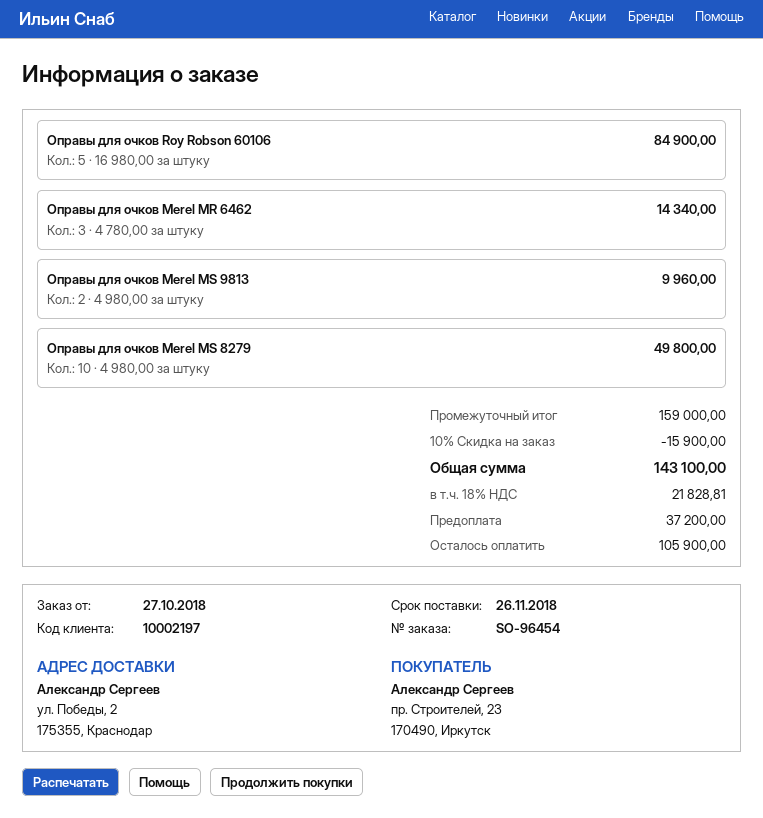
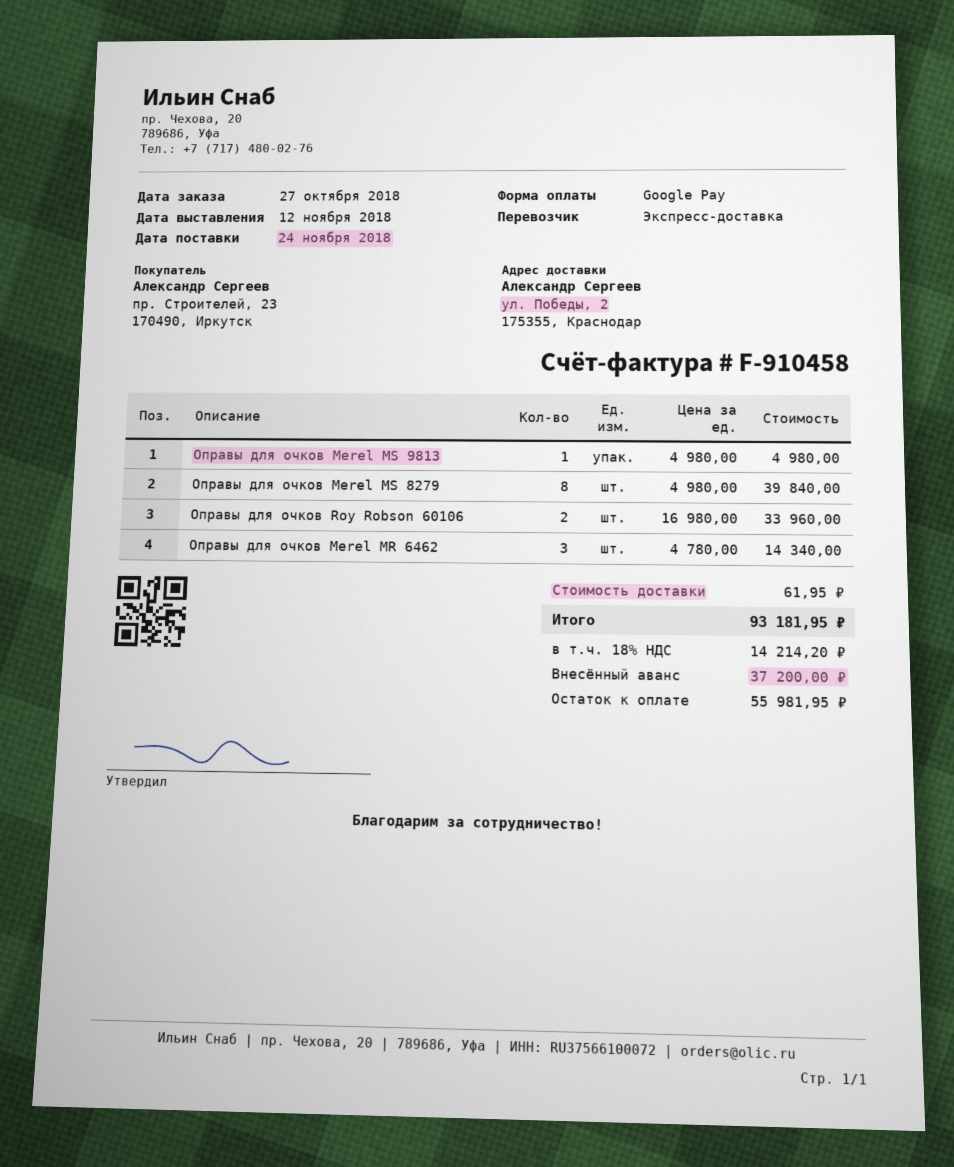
delivery date: 2018-11-26 -> 2018-11-24
Оправы для очков Roy Robson 60106: 5 x 16980.00 = 84900.00 -> 2 x 16980.00 = 33960.00
Оправы для очков Merel MS 9813: 2 x 4980.00 = 9960.00 -> 1 x 4980.00 = 4980.00
Оправы для очков Merel MS 8279: 10 x 4980.00 = 49800.00 -> 8 x 4980.00 = 39840.00
discount: 10% = 15900.00 -> none
shipping: none -> 61.95
tax: 18% = 21828.81 -> 18% = 14214.20
total: 143100.00 -> 93181.95
balance: 105900.00 -> 55981.95

